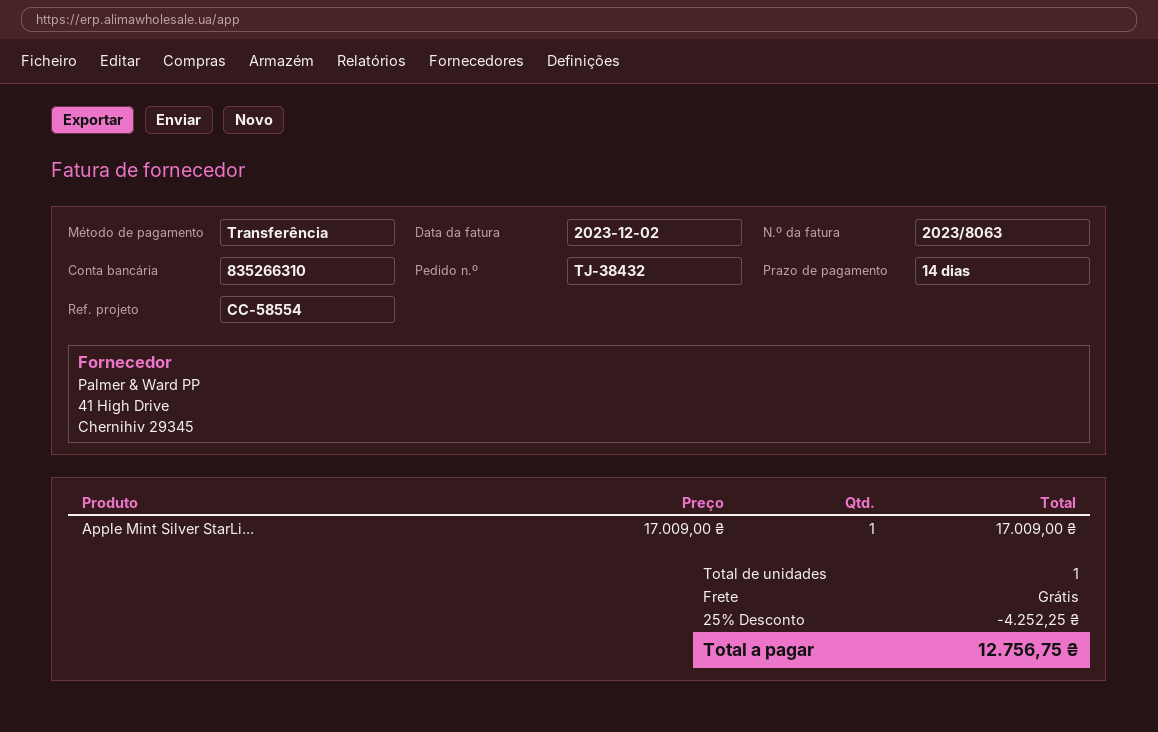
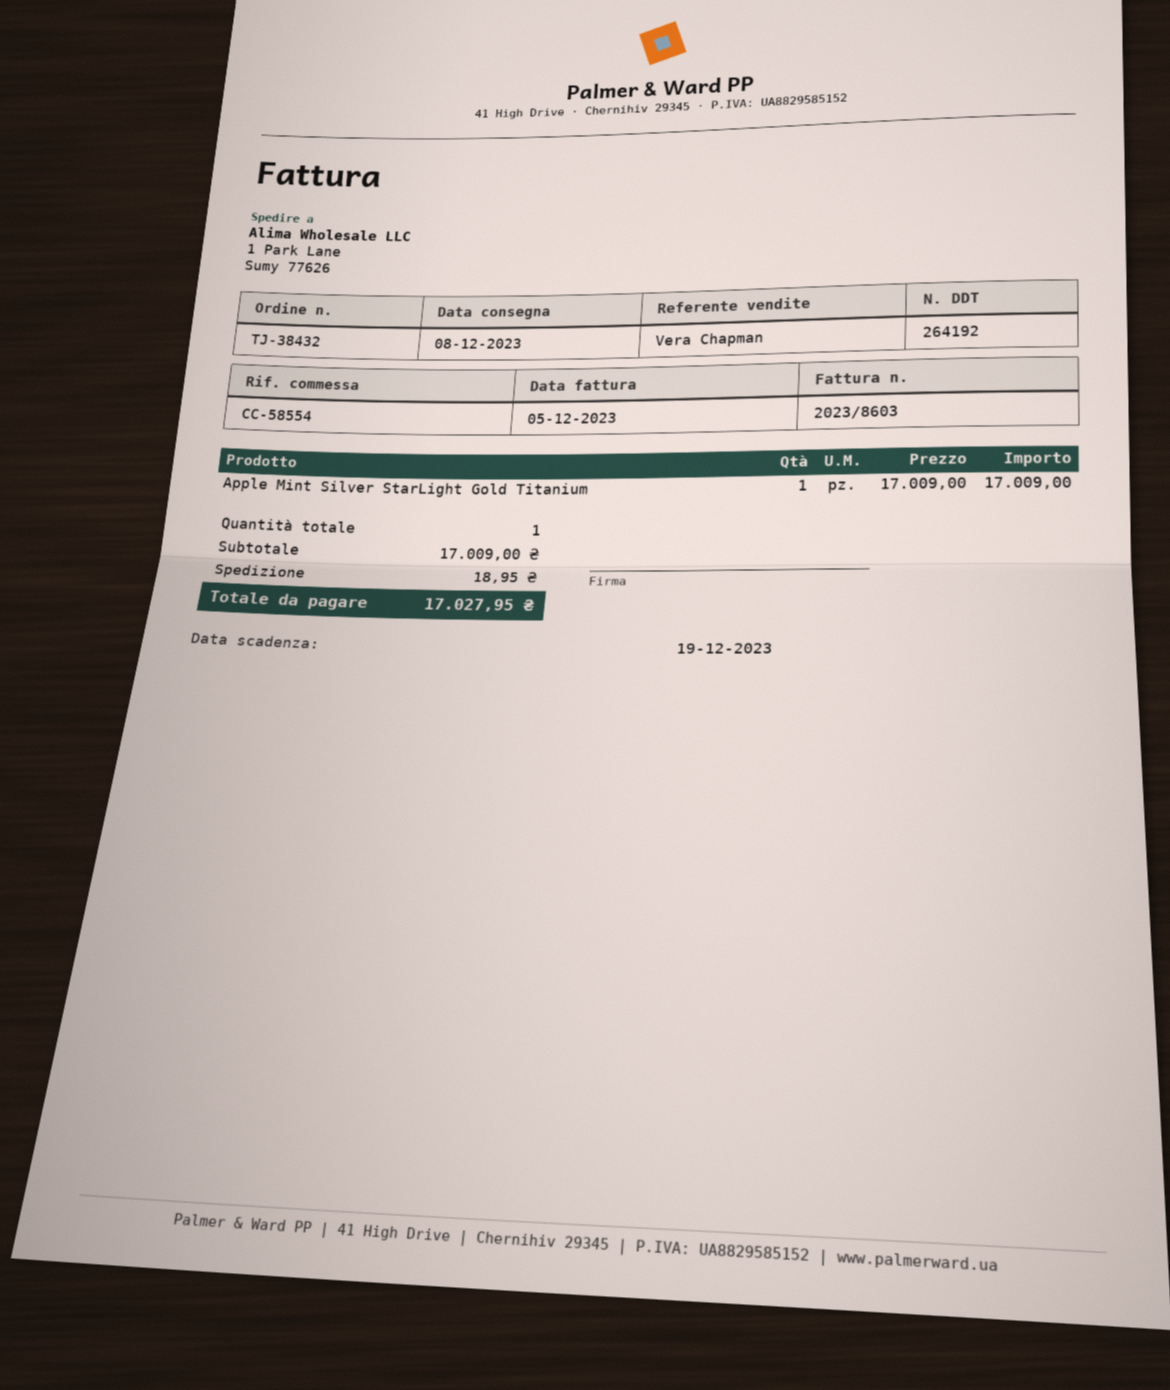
invoice number: 2023/8063 -> 2023/8603
invoice date: 2023-12-02 -> 2023-12-05
discount: 25% = 4252.25 -> none
shipping: 0.00 -> 18.95
total: 12756.75 -> 17027.95

